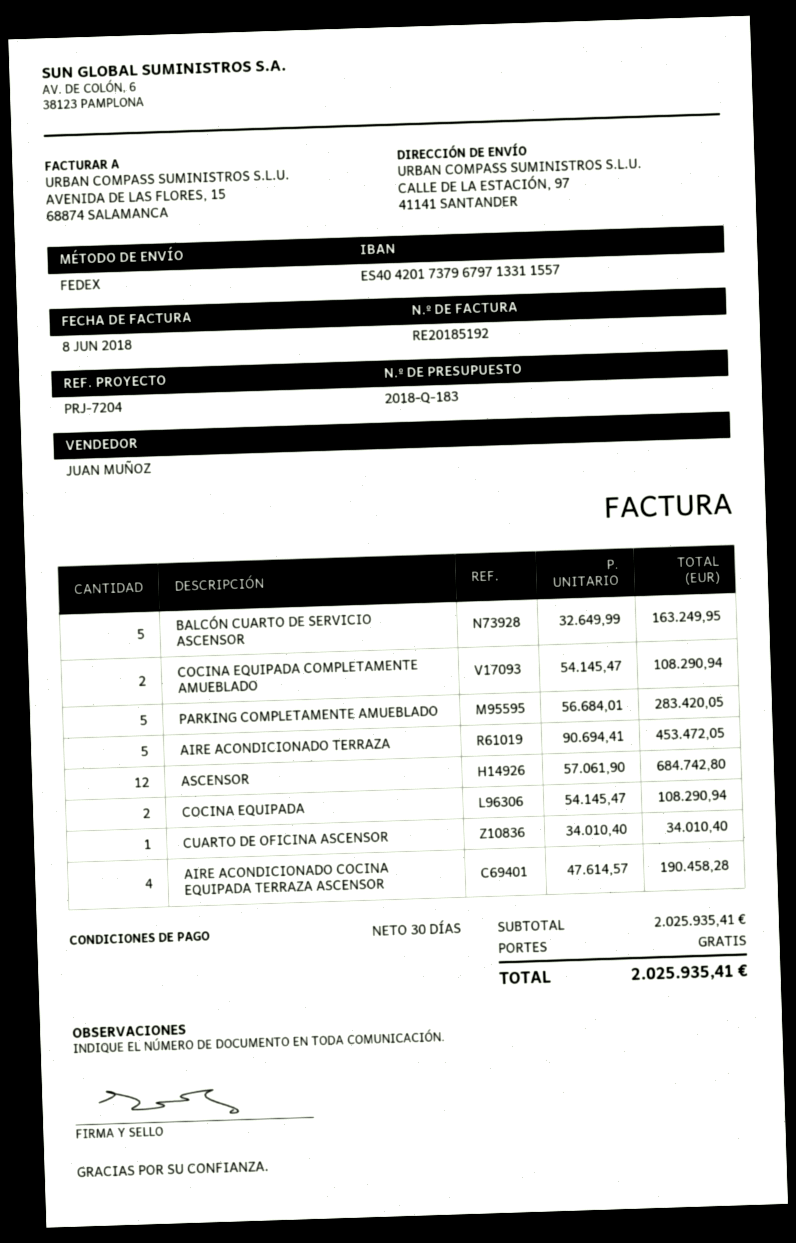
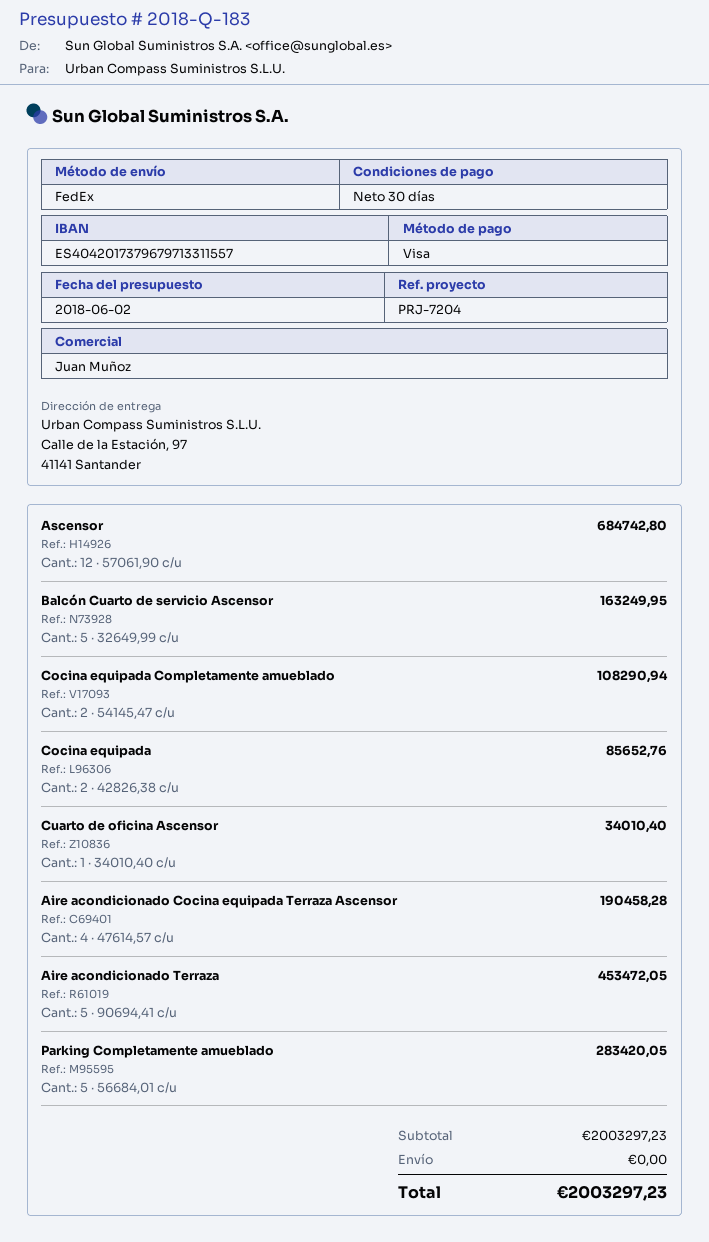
COCINA EQUIPADA: 2 x 54145.47 = 108290.94 -> 2 x 42826.38 = 85652.76
subtotal: 2025935.41 -> 2003297.23
total: 2025935.41 -> 2003297.23

